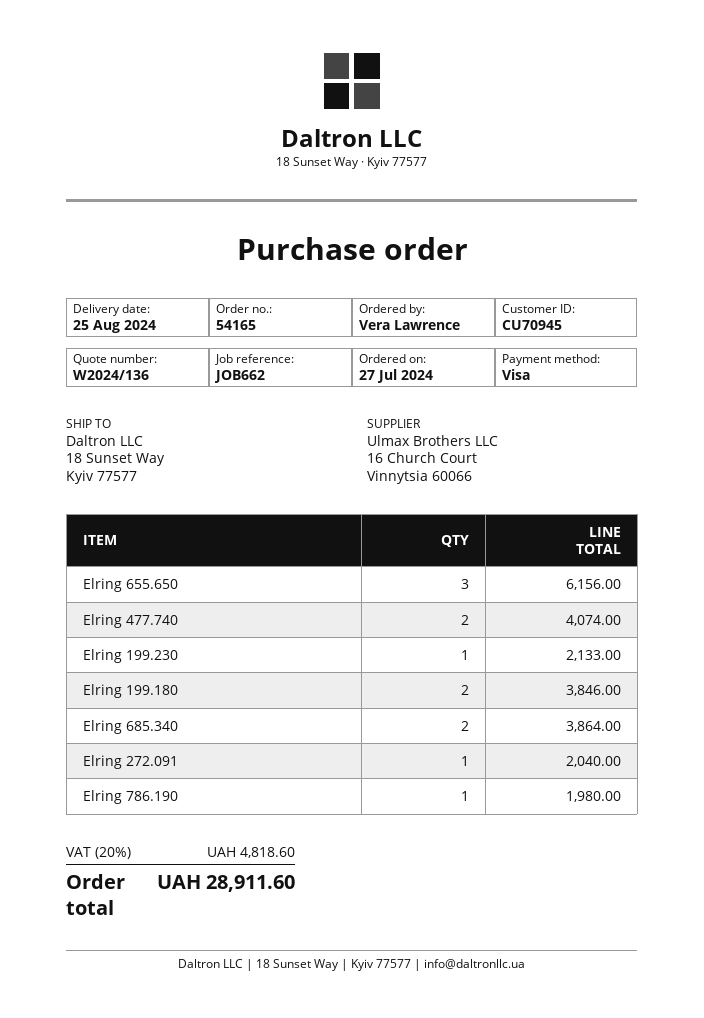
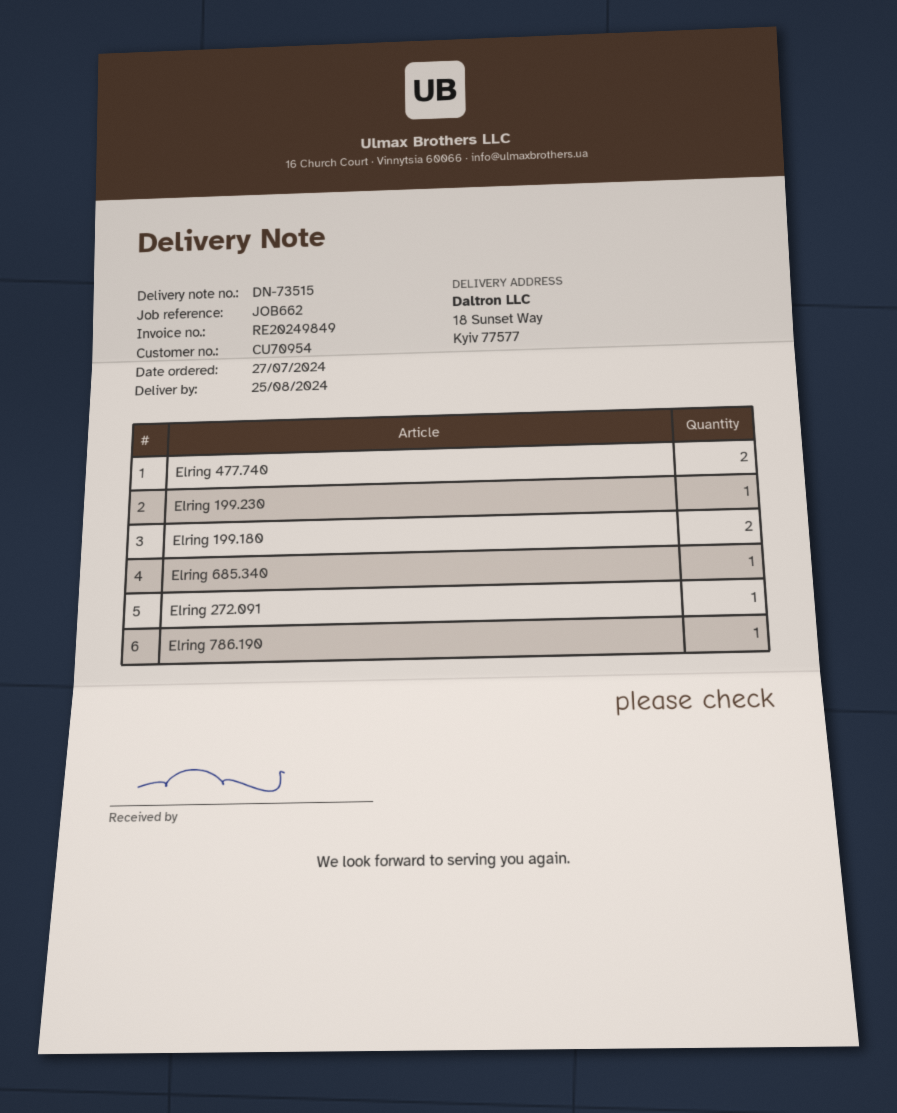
customer number: CU70945 -> CU70954
Elring 655.650: 3 -> none
Elring 685.340: 2 -> 1

